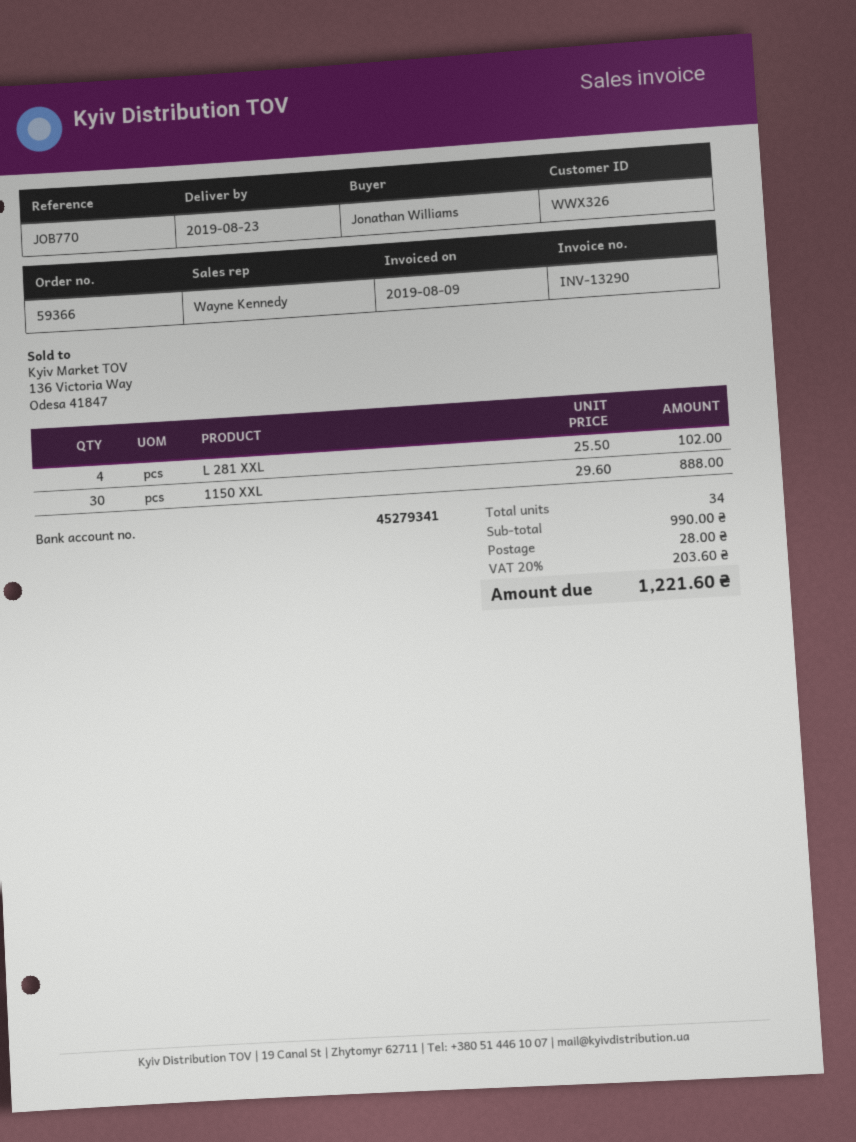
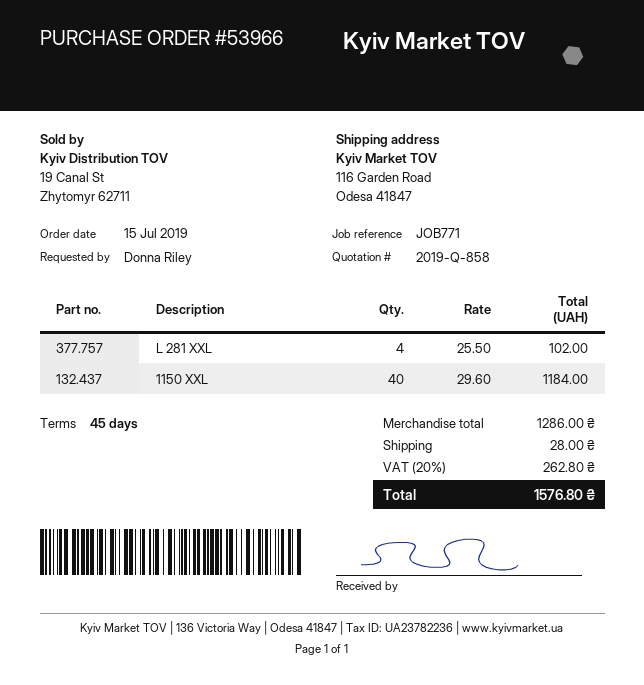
order number: 59366 -> 53966
reference: JOB770 -> JOB771
ordered by: Jonathan Williams -> Donna Riley
1150 XXL: 30 x 29.60 = 888.00 -> 40 x 29.60 = 1184.00
subtotal: 990.00 -> 1286.00
tax: 20% = 203.60 -> 20% = 262.80
total: 1221.60 -> 1576.80

